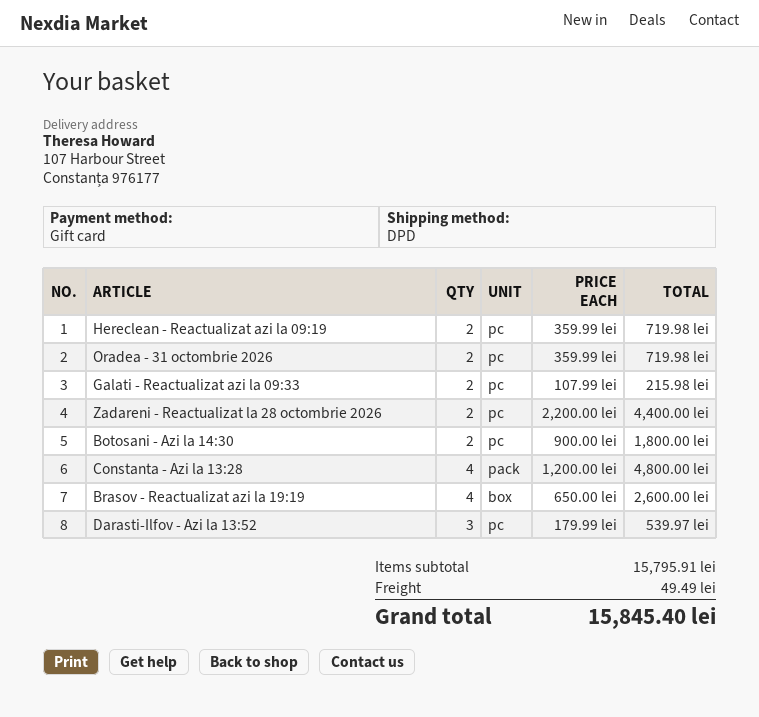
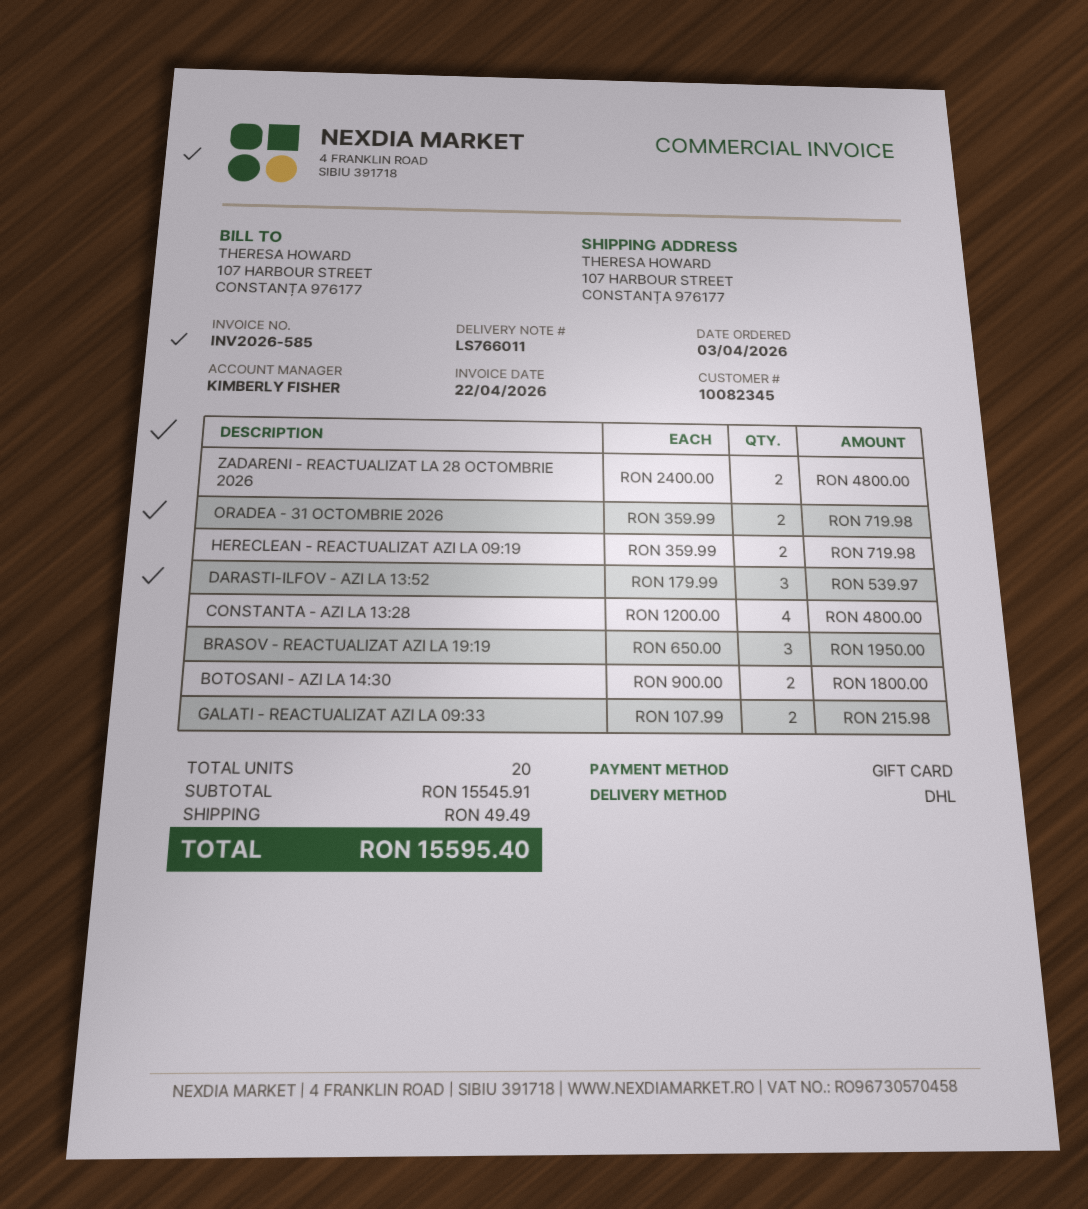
shipping method: DPD -> DHL
Zadareni - Reactualizat la 28 octombrie 2026: 2 x 2200.00 = 4400.00 -> 2 x 2400.00 = 4800.00
Brasov - Reactualizat azi la 19:19: 4 x 650.00 = 2600.00 -> 3 x 650.00 = 1950.00
subtotal: 15795.91 -> 15545.91
total: 15845.40 -> 15595.40

